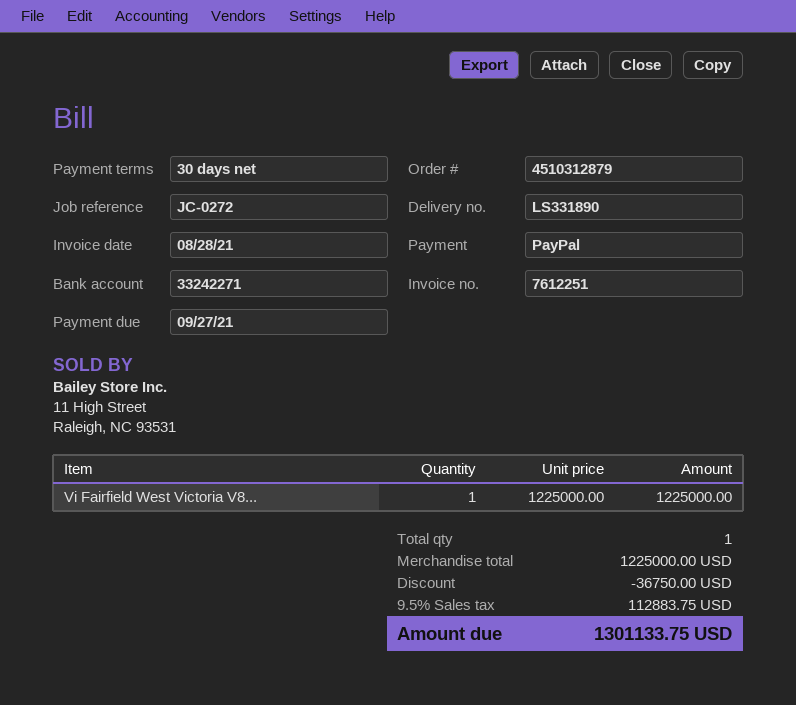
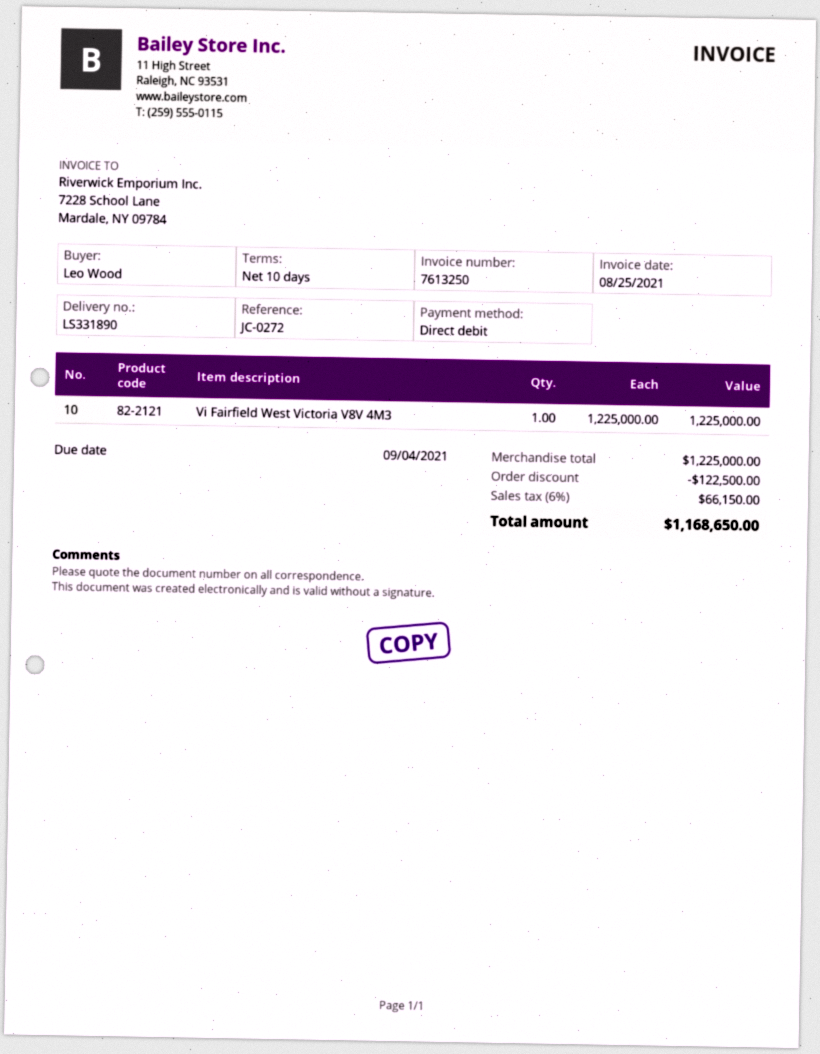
invoice number: 7612251 -> 7613250
invoice date: 2021-08-28 -> 2021-08-25
payment terms: 30 days -> 10 days
due date: 2021-09-27 -> 2021-09-04
payment method: PayPal -> direct debit
discount: 36750.00 -> 122500.00
tax: 9.5% = 112883.75 -> 6% = 66150.00
total: 1301133.75 -> 1168650.00

